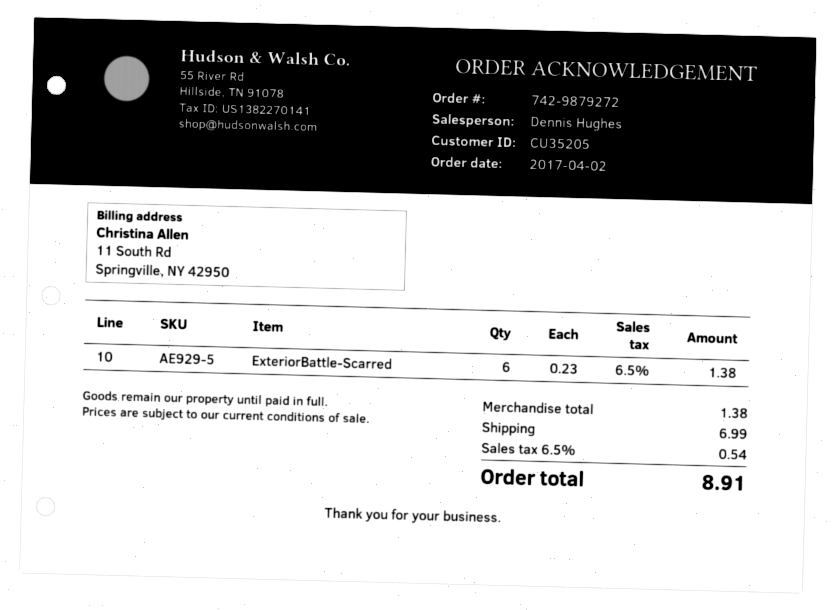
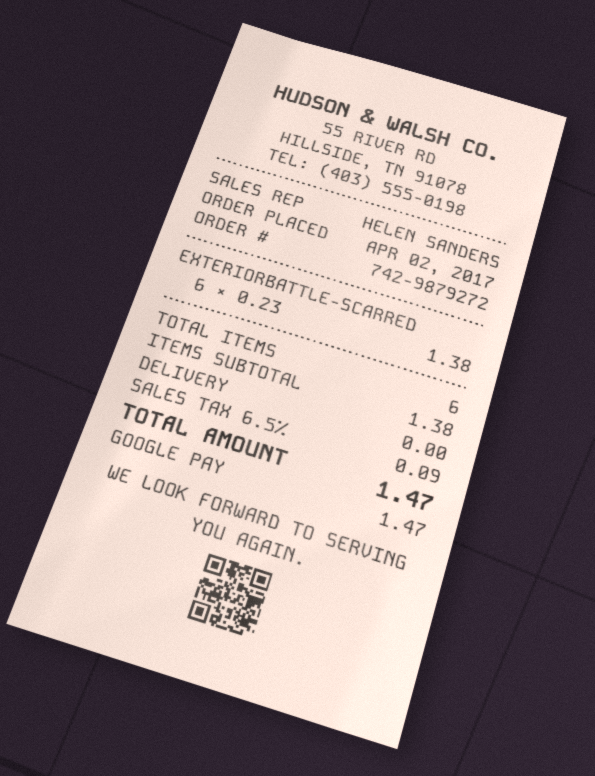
sales rep: Dennis Hughes -> HELEN SANDERS
shipping: 6.99 -> 0.00
tax: 6.5% = 0.54 -> 6.5% = 0.09
total: 8.91 -> 1.47

